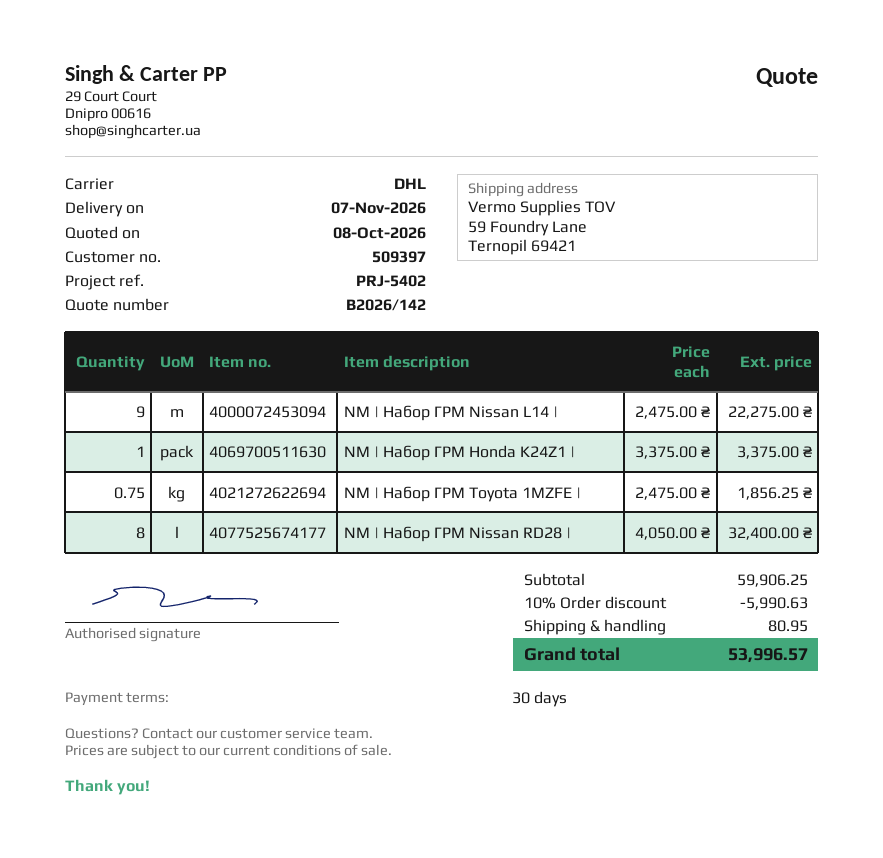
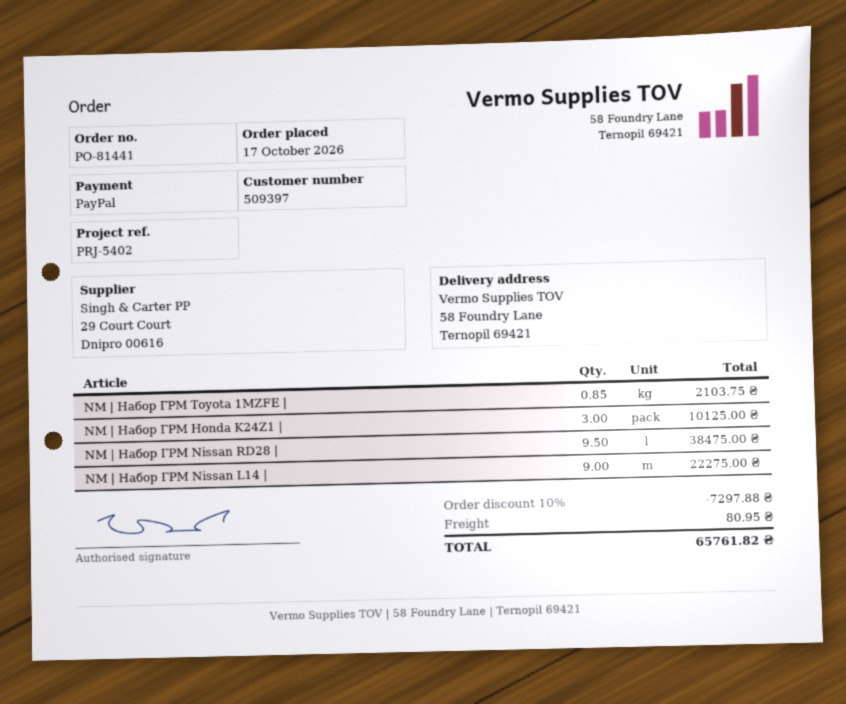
ship to: 59 Foundry Lane, Ternopil 69421 -> 58 Foundry Lane, Ternopil 69421
NM | Набор ГРМ Honda K24Z1 |: 1 for 3375.00 -> 3 for 10125.00
NM | Набор ГРМ Toyota 1MZFE |: 0.75 for 1856.25 -> 0.85 for 2103.75
NM | Набор ГРМ Nissan RD28 |: 8 for 32400.00 -> 9.5 for 38475.00
discount: 10% = 5990.63 -> 10% = 7297.88
total: 53996.57 -> 65761.82

